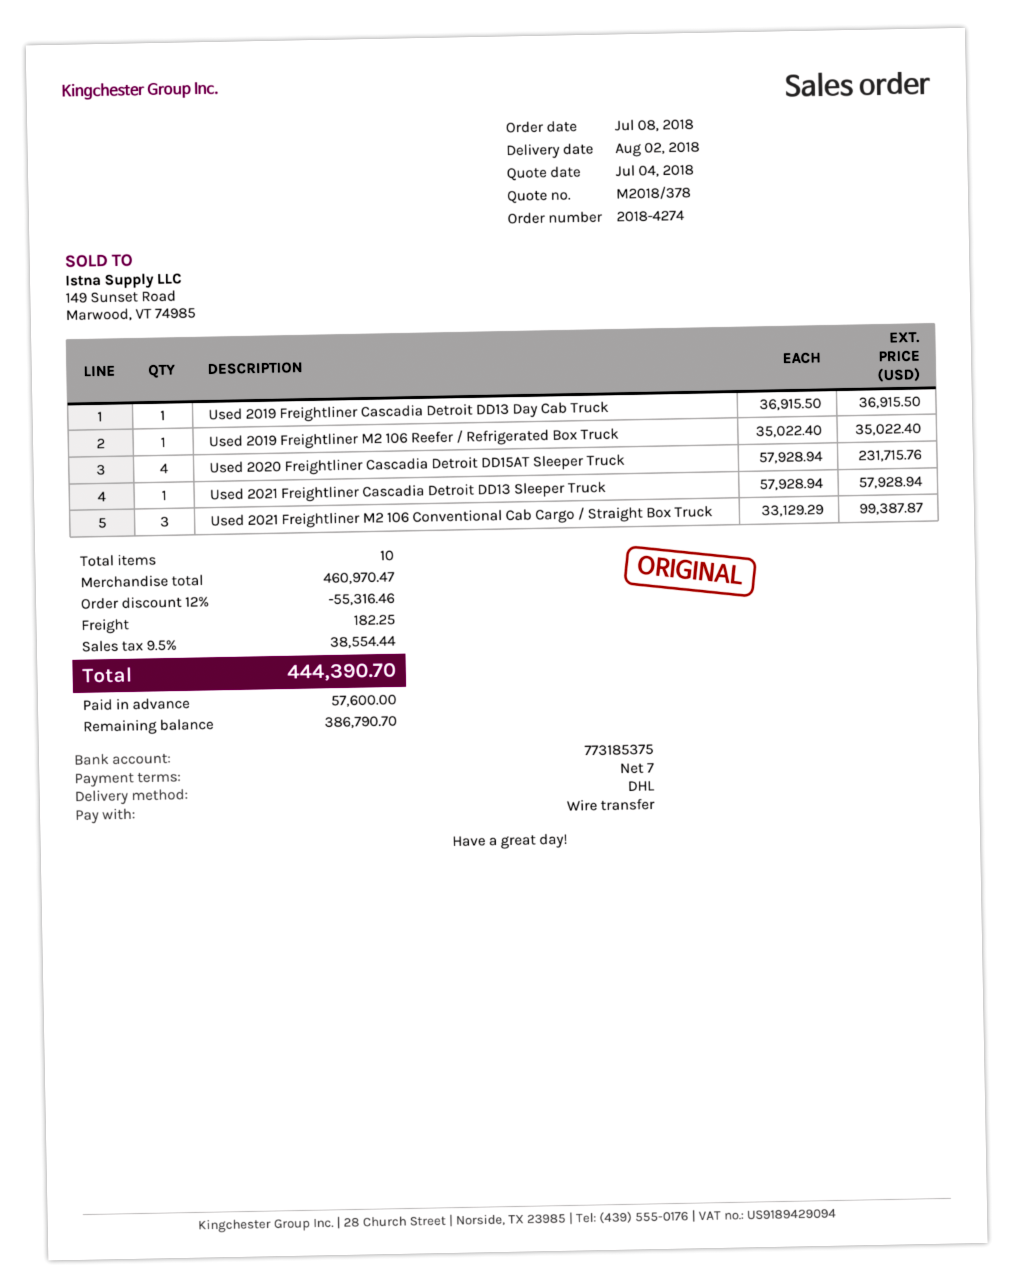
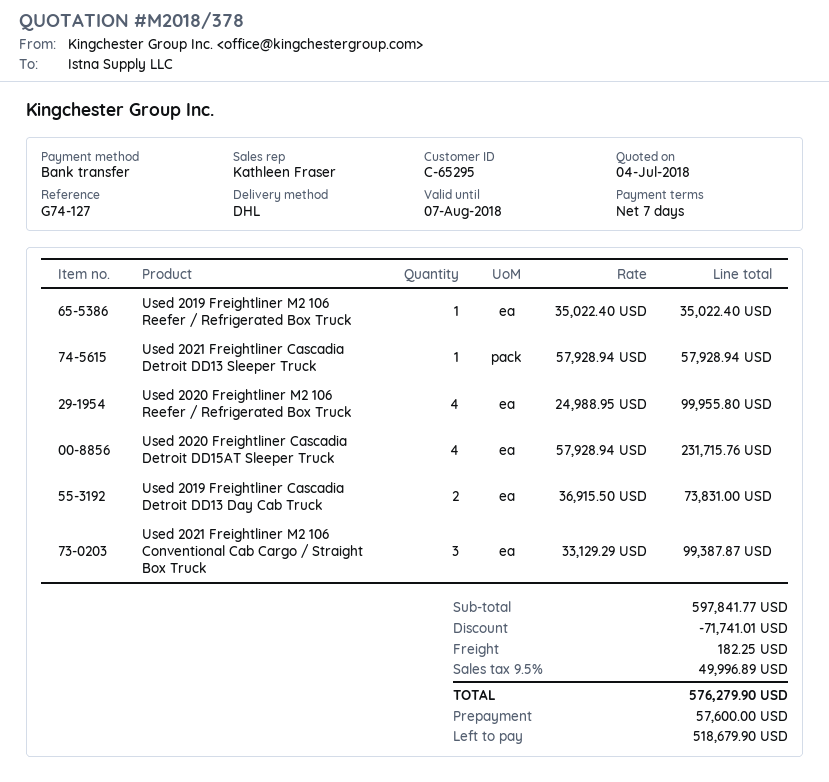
Used 2019 Freightliner Cascadia Detroit DD13 Day Cab Truck: 1 x 36915.50 = 36915.50 -> 2 x 36915.50 = 73831.00
Used 2020 Freightliner M2 106 Reefer / Refrigerated Box Truck: none -> 4 x 24988.95 = 99955.80
subtotal: 460970.47 -> 597841.77
discount: 55316.46 -> 71741.01
tax: 9.5% = 38554.44 -> 9.5% = 49996.89
total: 444390.70 -> 576279.90
balance: 386790.70 -> 518679.90

